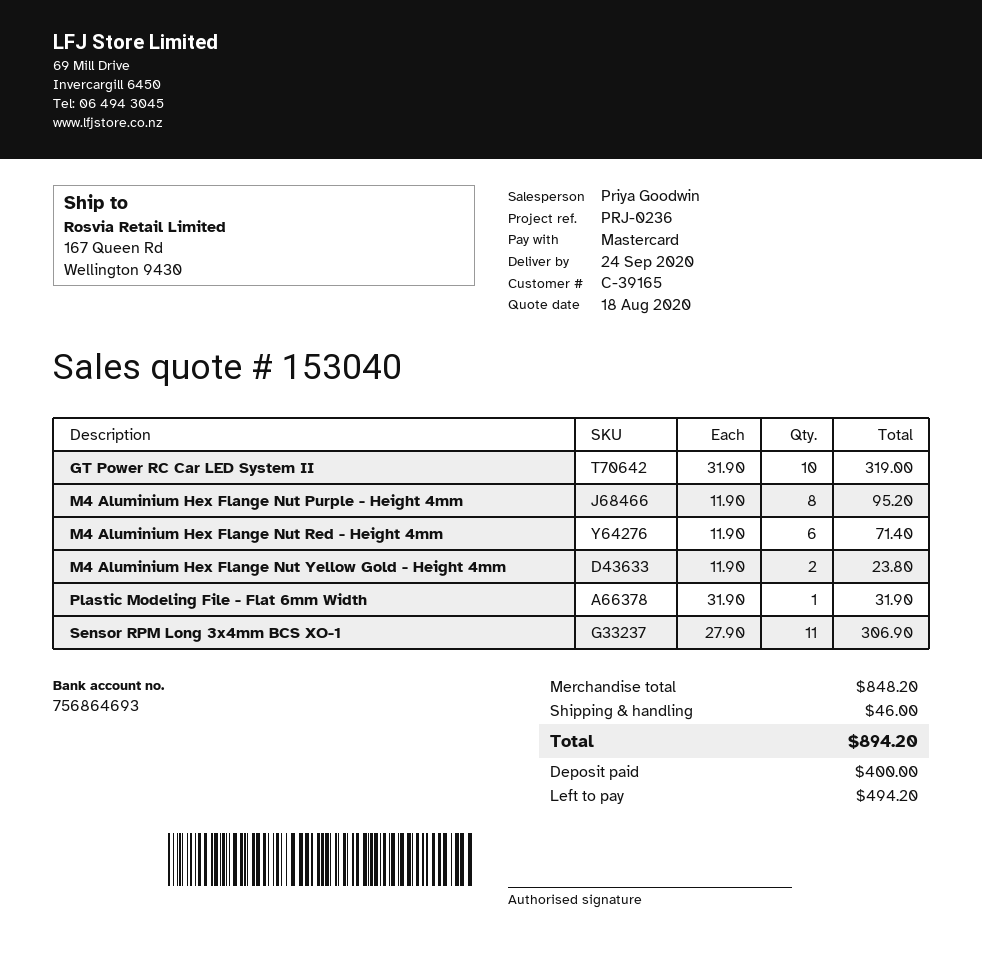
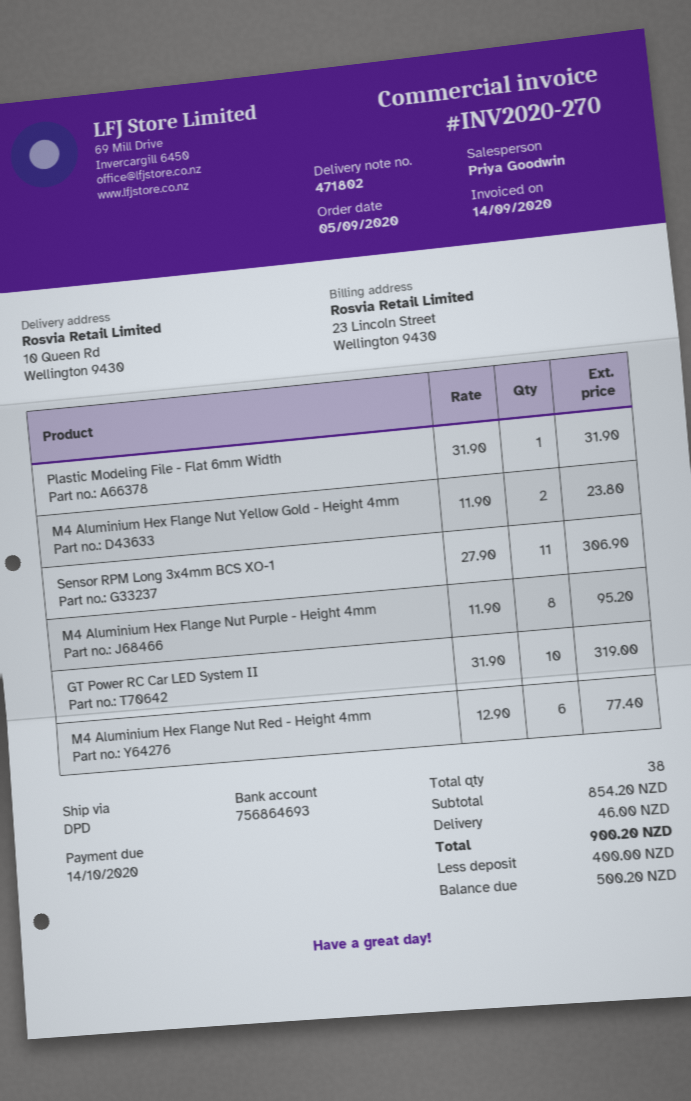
ship to: 167 Queen Rd, Wellington 9430 -> 10 Queen Rd, Wellington 9430
M4 Aluminium Hex Flange Nut Red - Height 4mm: 6 x 11.90 = 71.40 -> 6 x 12.90 = 77.40
subtotal: 848.20 -> 854.20
total: 894.20 -> 900.20
balance: 494.20 -> 500.20

